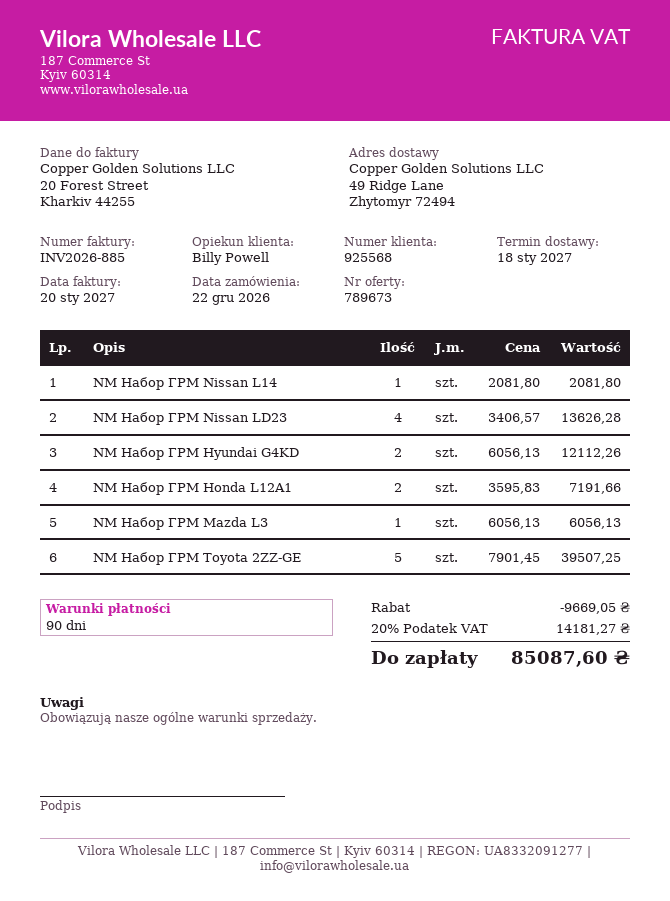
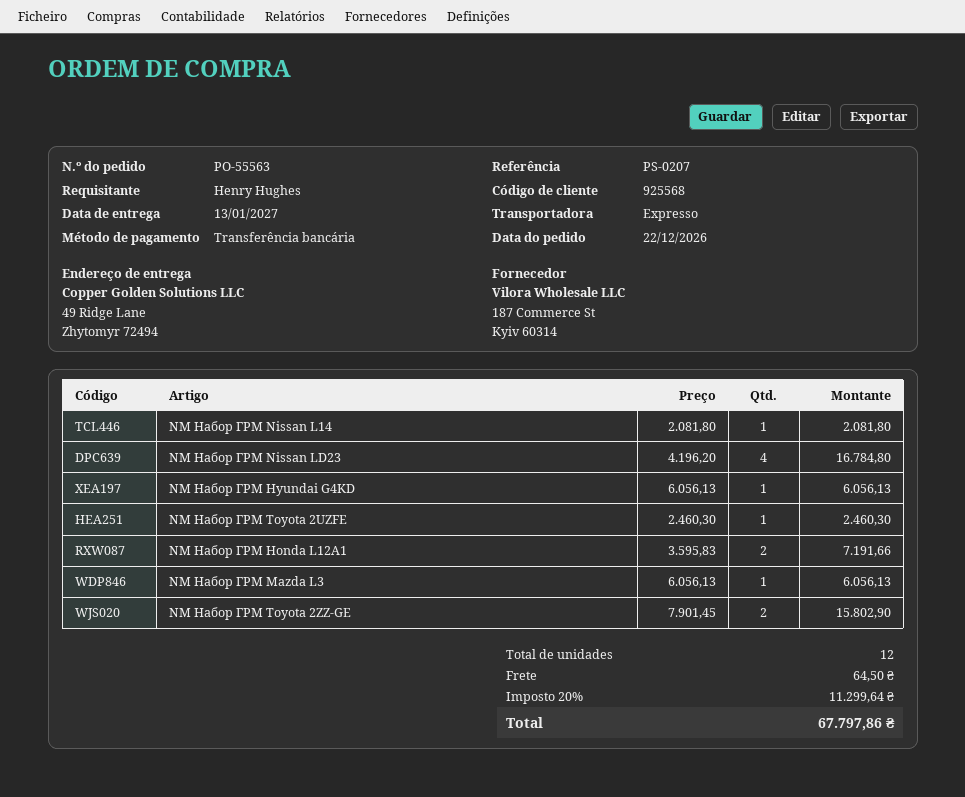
delivery date: 2027-01-18 -> 2027-01-13
NM Набор ГРМ Nissan LD23: 4 x 3406.57 = 13626.28 -> 4 x 4196.20 = 16784.80
NM Набор ГРМ Hyundai G4KD: 2 x 6056.13 = 12112.26 -> 1 x 6056.13 = 6056.13
NM Набор ГРМ Toyota 2ZZ-GE: 5 x 7901.45 = 39507.25 -> 2 x 7901.45 = 15802.90
NM Набор ГРМ Toyota 2UZFE: none -> 1 x 2460.30 = 2460.30
discount: 9669.05 -> none
shipping: none -> 64.50
tax: 20% = 14181.27 -> 20% = 11299.64
total: 85087.60 -> 67797.86

